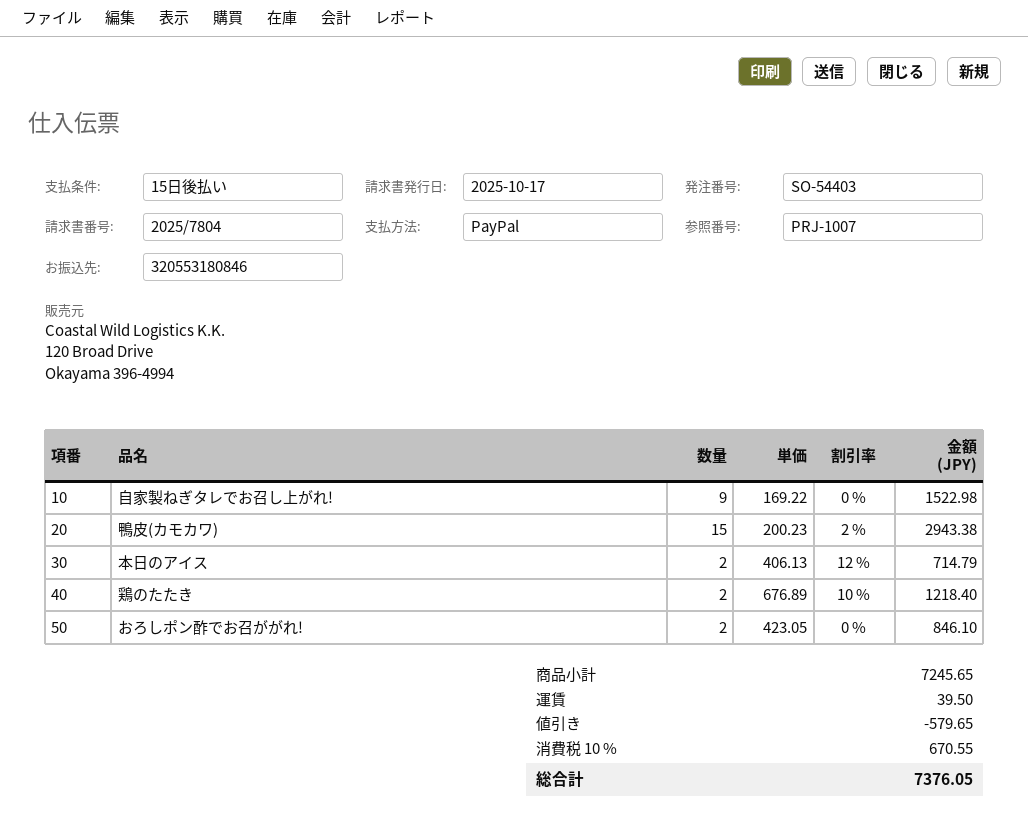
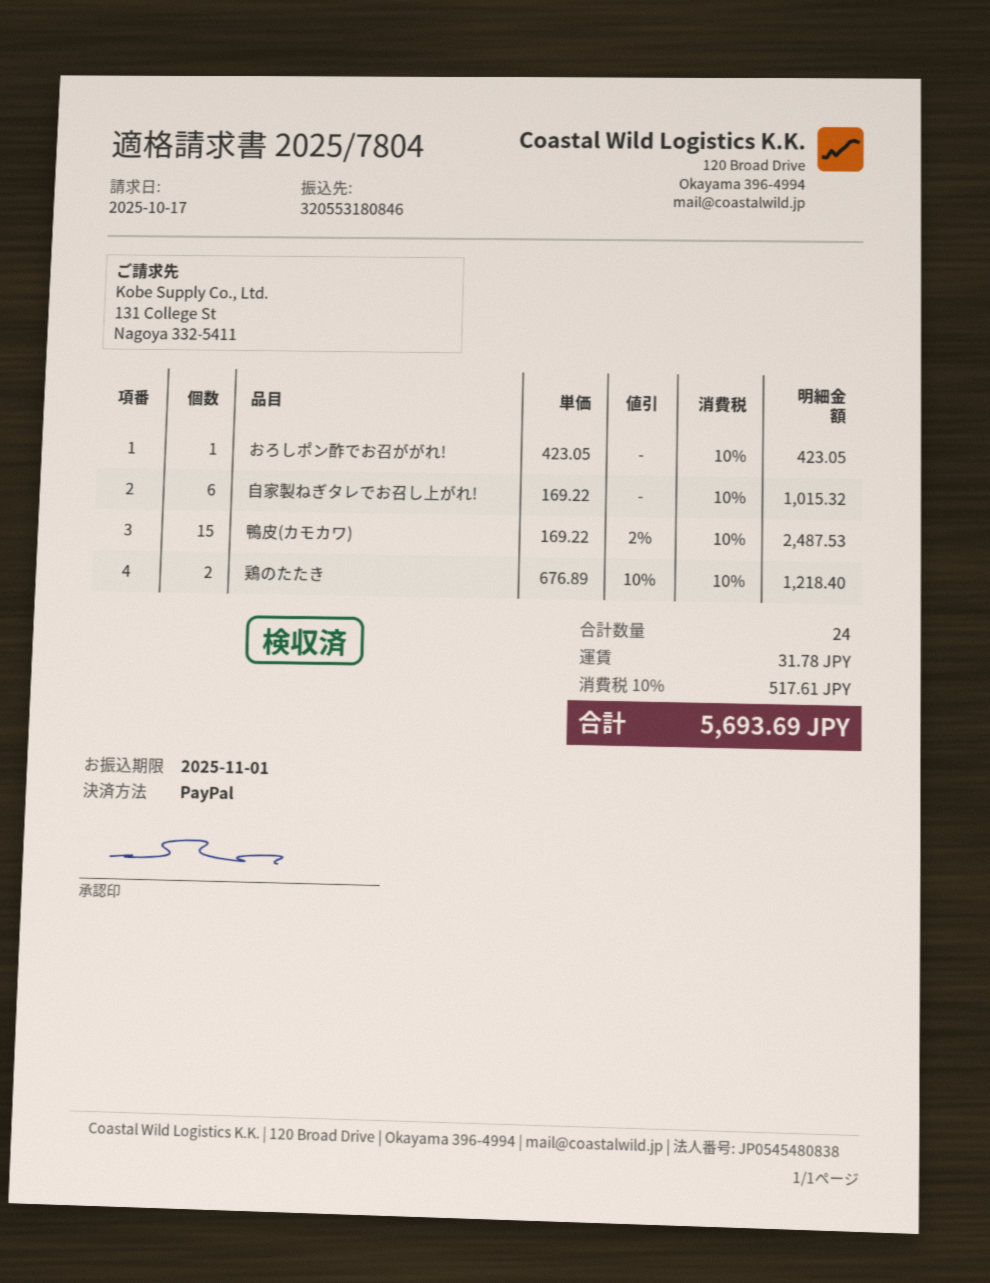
自家製ねぎタレでお召し上がれ!: 9 x 169.22 = 1522.98 -> 6 x 169.22 = 1015.32
鴨皮(カモカワ): 15 x 200.23 - 2% = 2943.38 -> 15 x 169.22 - 2% = 2487.53
本日のアイス: 2 x 406.13 - 12% = 714.79 -> none
おろしポン酢でお召ががれ!: 2 x 423.05 = 846.10 -> 1 x 423.05 = 423.05
discount: 579.65 -> none
shipping: 39.50 -> 31.78
tax: 10% = 670.55 -> 10% = 517.61
total: 7376.05 -> 5693.69

